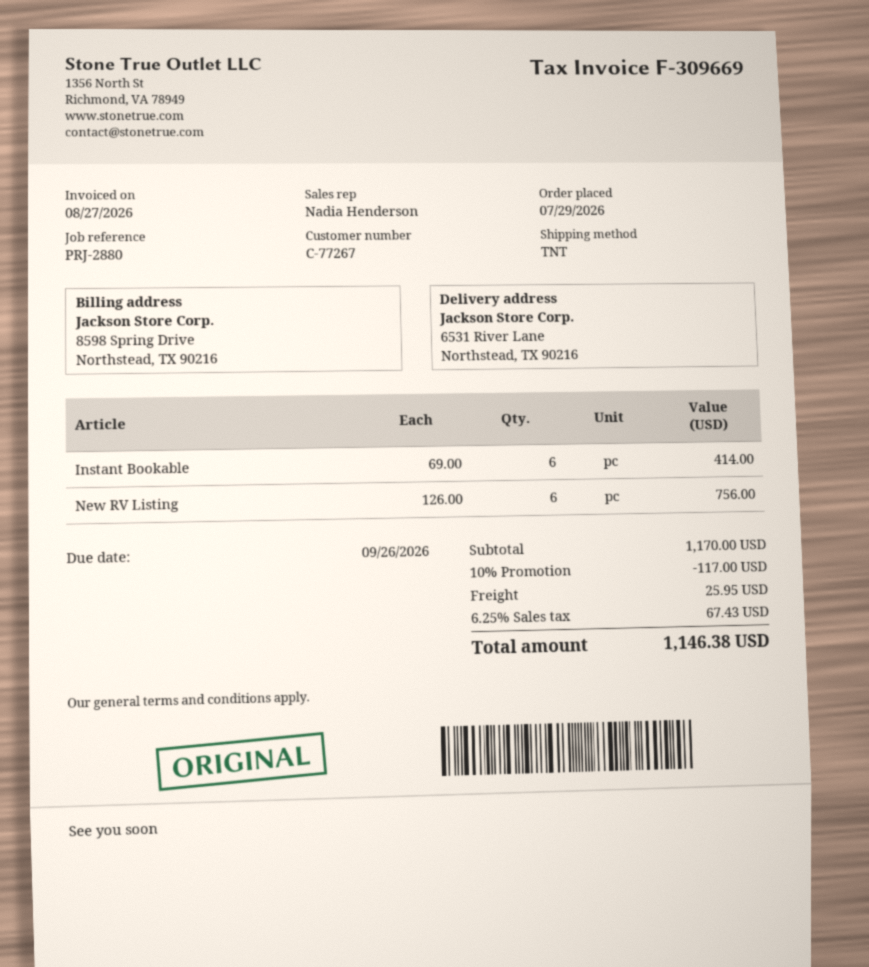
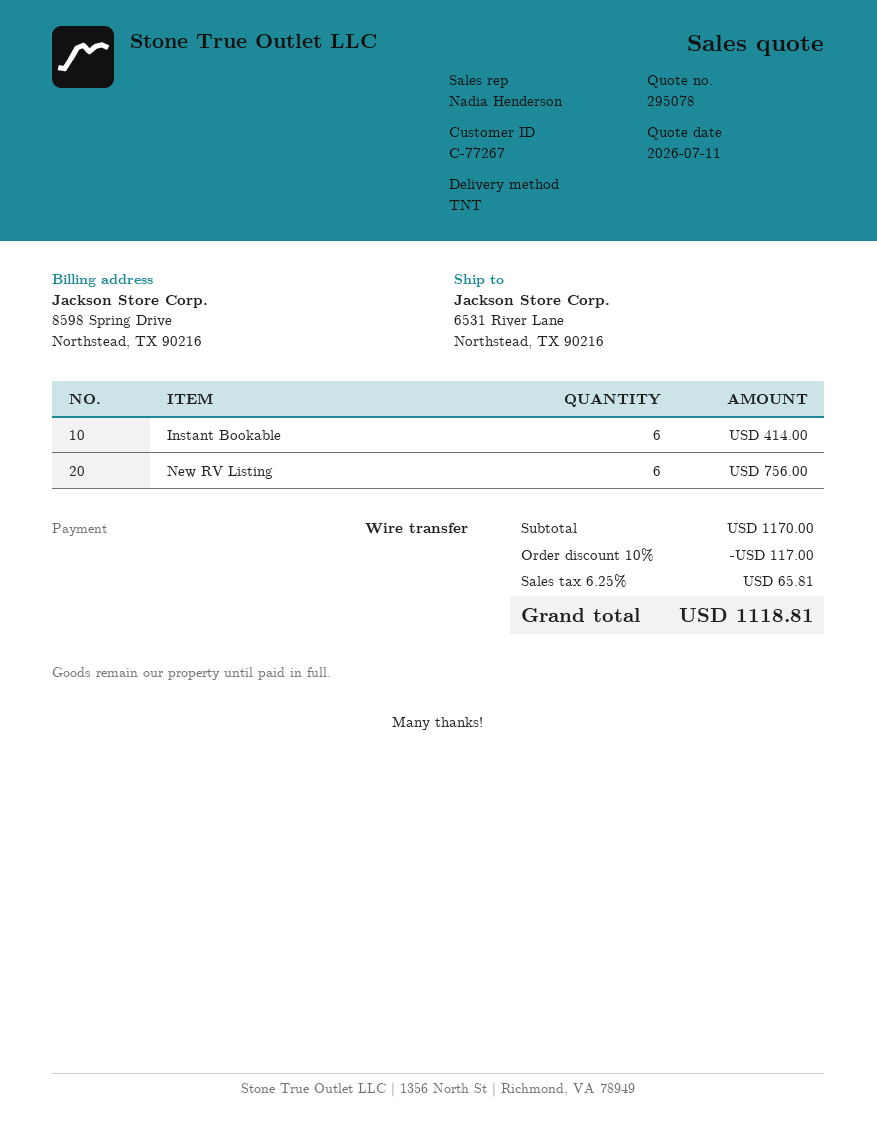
shipping: 25.95 -> none
tax: 6.25% = 67.43 -> 6.25% = 65.81
total: 1146.38 -> 1118.81

